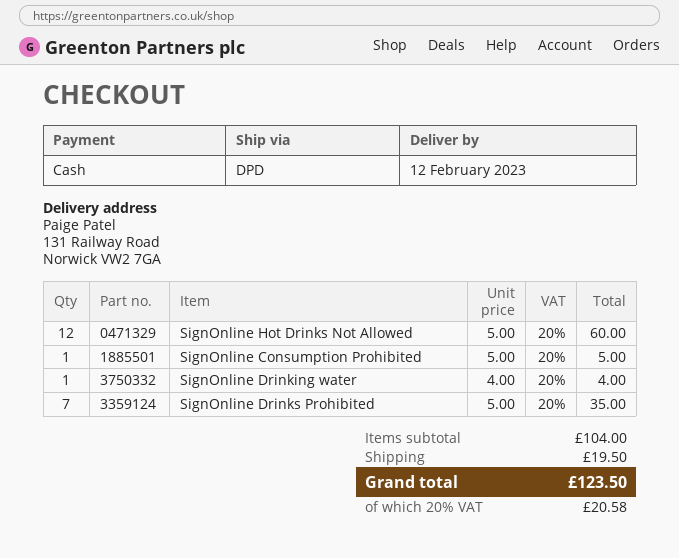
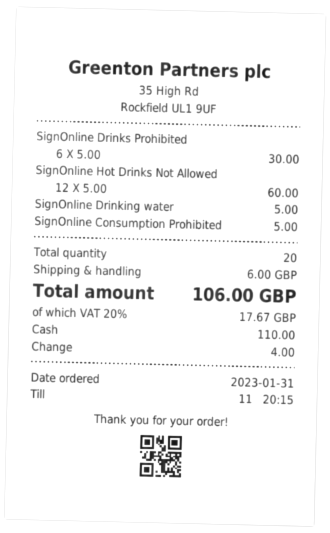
SignOnline Drinking water: 1 x 4.00 = 4.00 -> 1 x 5.00 = 5.00
SignOnline Drinks Prohibited: 7 x 5.00 = 35.00 -> 6 x 5.00 = 30.00
shipping: 19.50 -> 6.00
tax: 20% = 20.58 -> 20% = 17.67
total: 123.50 -> 106.00

